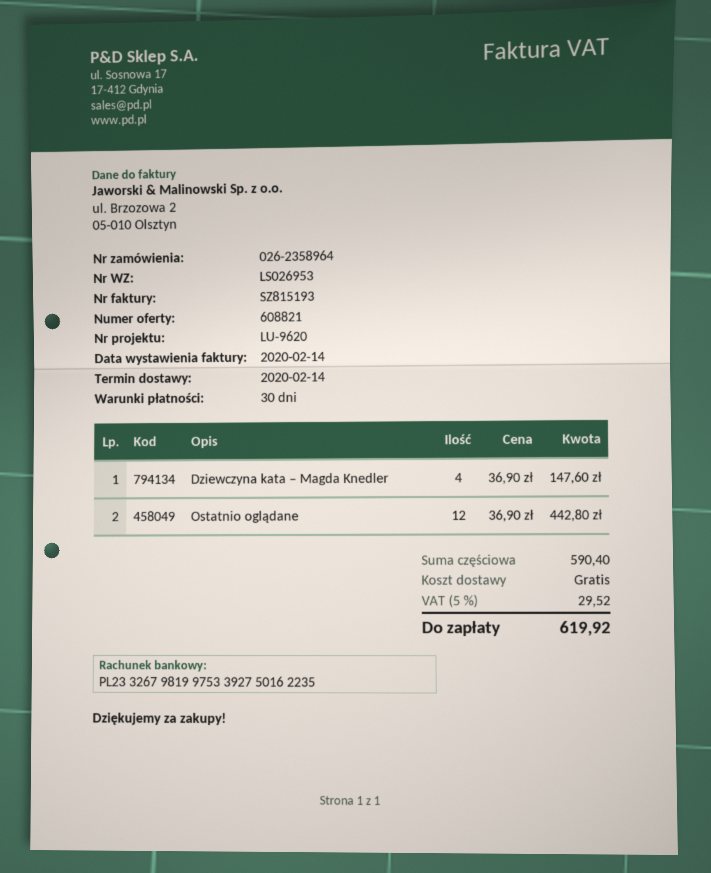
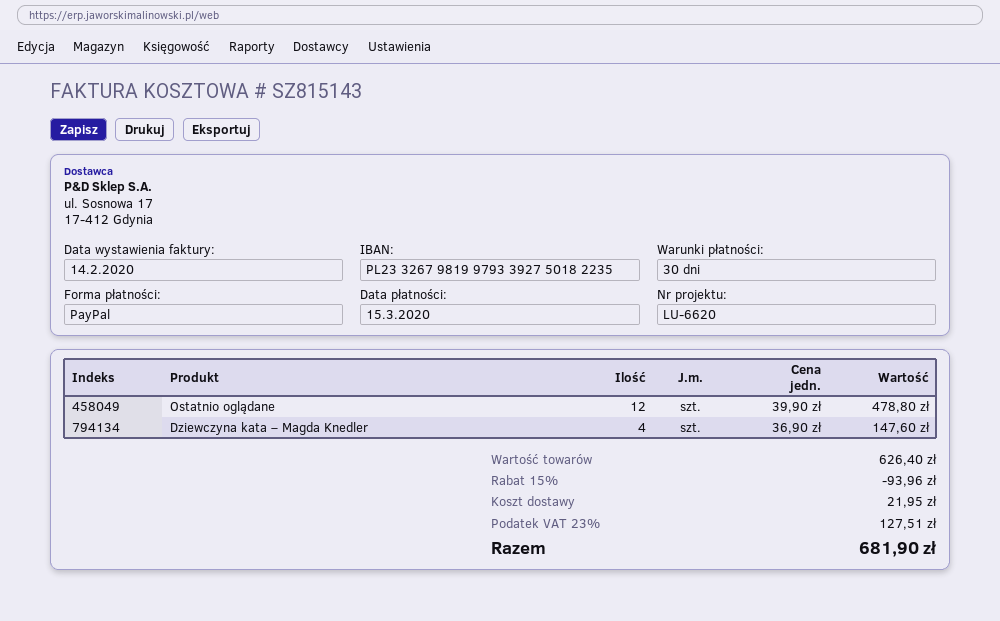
invoice number: SZ815193 -> SZ815143
reference: LU-9620 -> LU-6620
bank account: PL23326798199753392750162235 -> PL23326798199793392750182235
Ostatnio oglądane: 12 x 36.90 = 442.80 -> 12 x 39.90 = 478.80
subtotal: 590.40 -> 626.40
discount: none -> 15% = 93.96
shipping: 0.00 -> 21.95
tax: 5% = 29.52 -> 23% = 127.51
total: 619.92 -> 681.90

